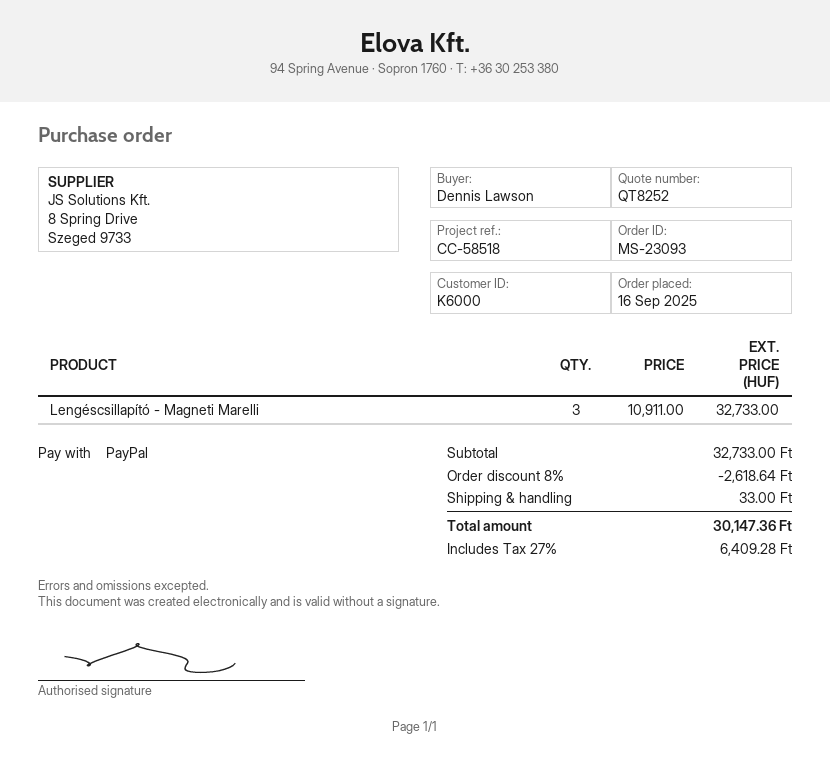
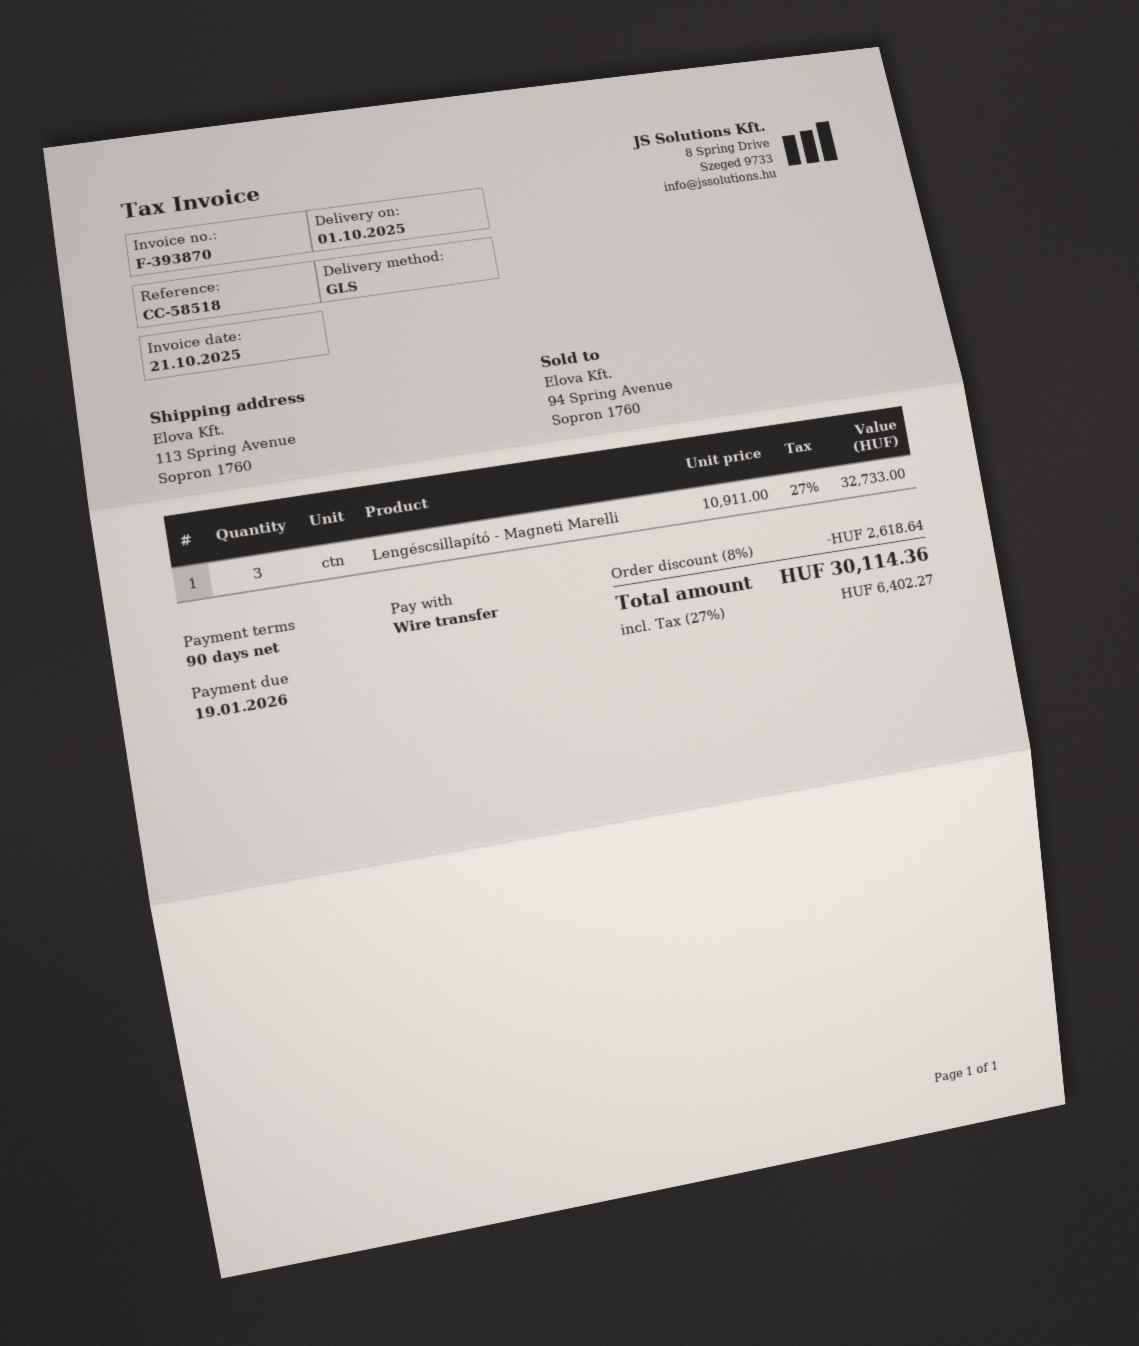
payment method: PayPal -> bank transfer
shipping: 33.00 -> none
tax: 27% = 6409.28 -> 27% = 6402.27
total: 30147.36 -> 30114.36

